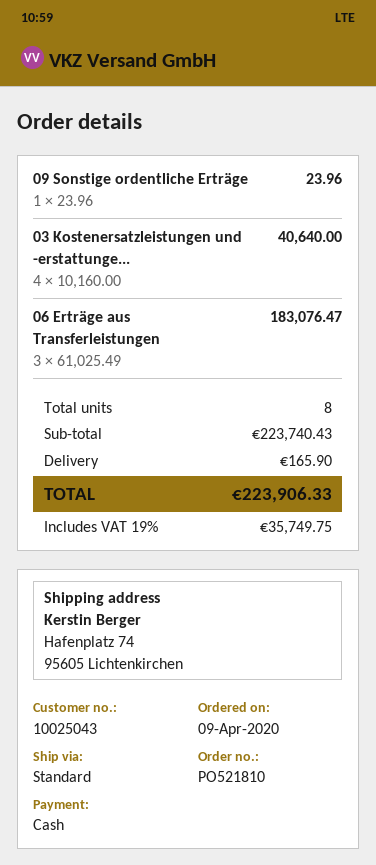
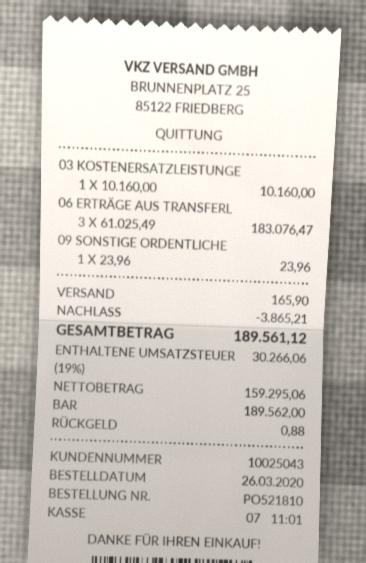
order date: 2020-04-09 -> 2020-03-26
03 Kostenersatzleistungen und -erstattunge...: 4 x 10160.00 = 40640.00 -> 1 x 10160.00 = 10160.00
discount: none -> 3865.21
tax: 19% = 35749.75 -> 19% = 30266.06
total: 223906.33 -> 189561.12

